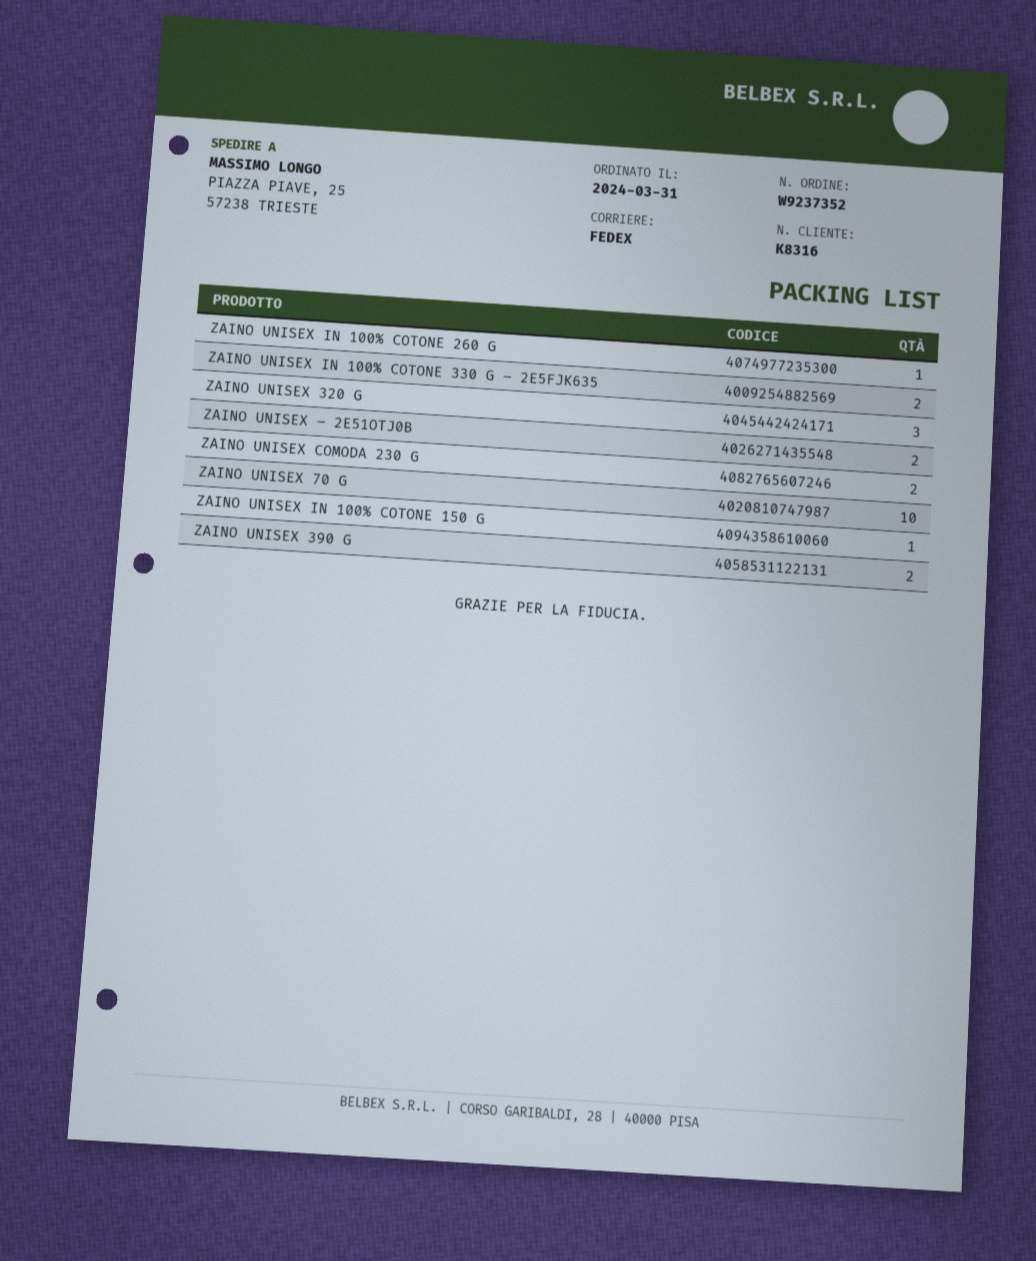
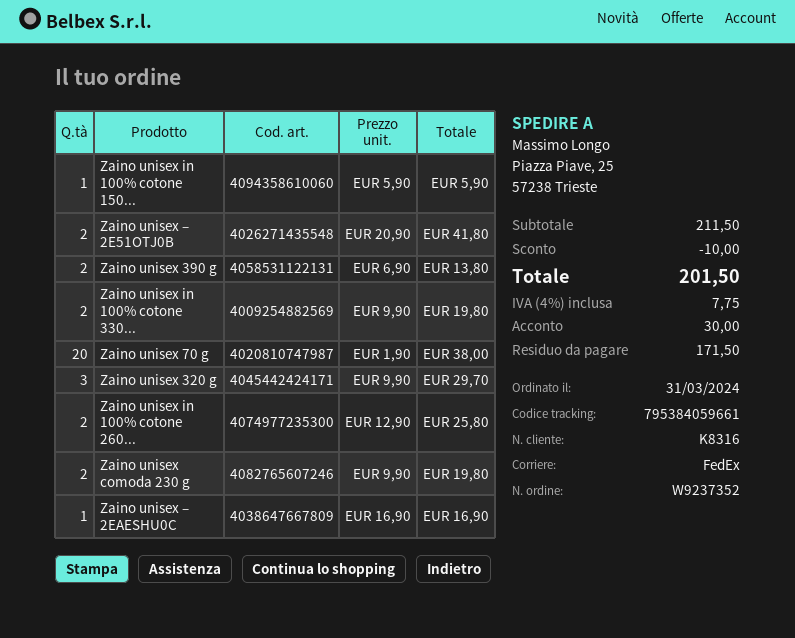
ZAINO UNISEX IN 100% COTONE 260 G: 1 -> 2
ZAINO UNISEX 70 G: 10 -> 20
Zaino unisex – 2EAESHU0C: none -> 1

